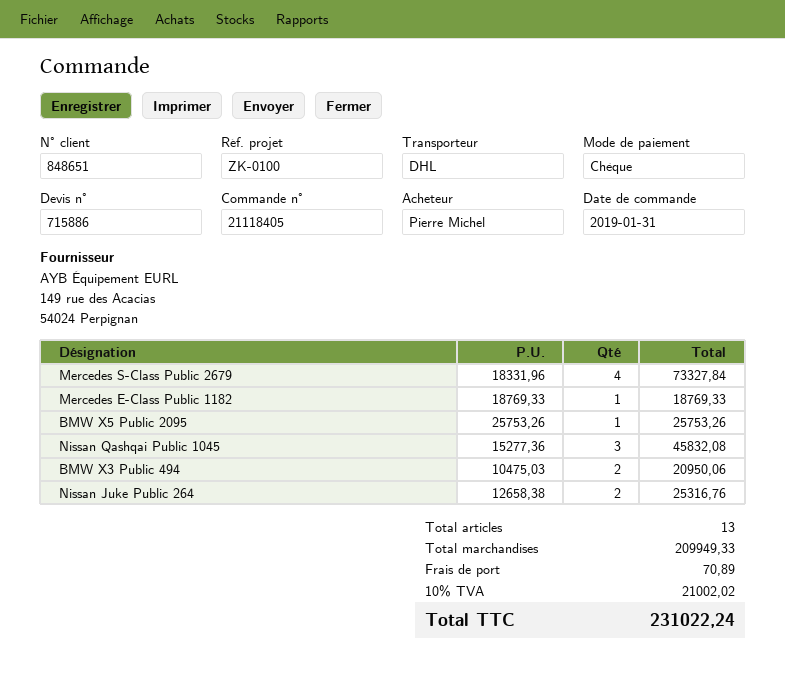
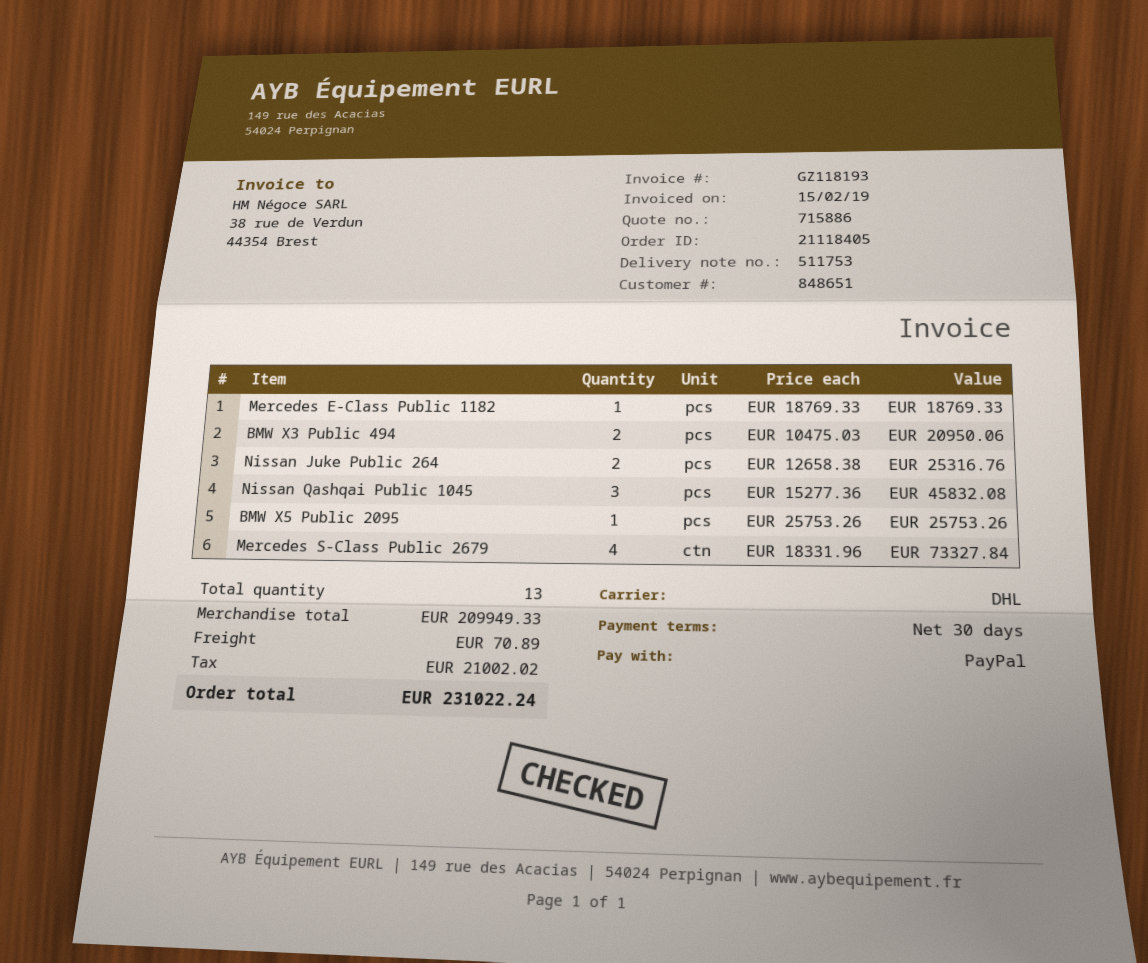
payment method: cheque -> PayPal

